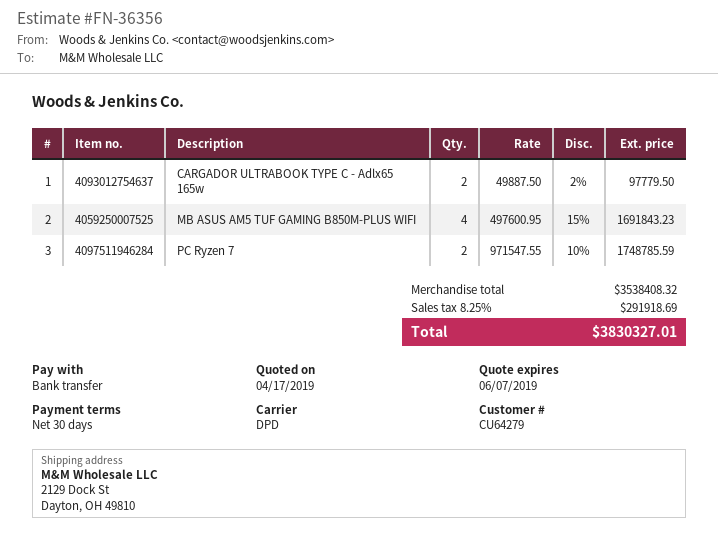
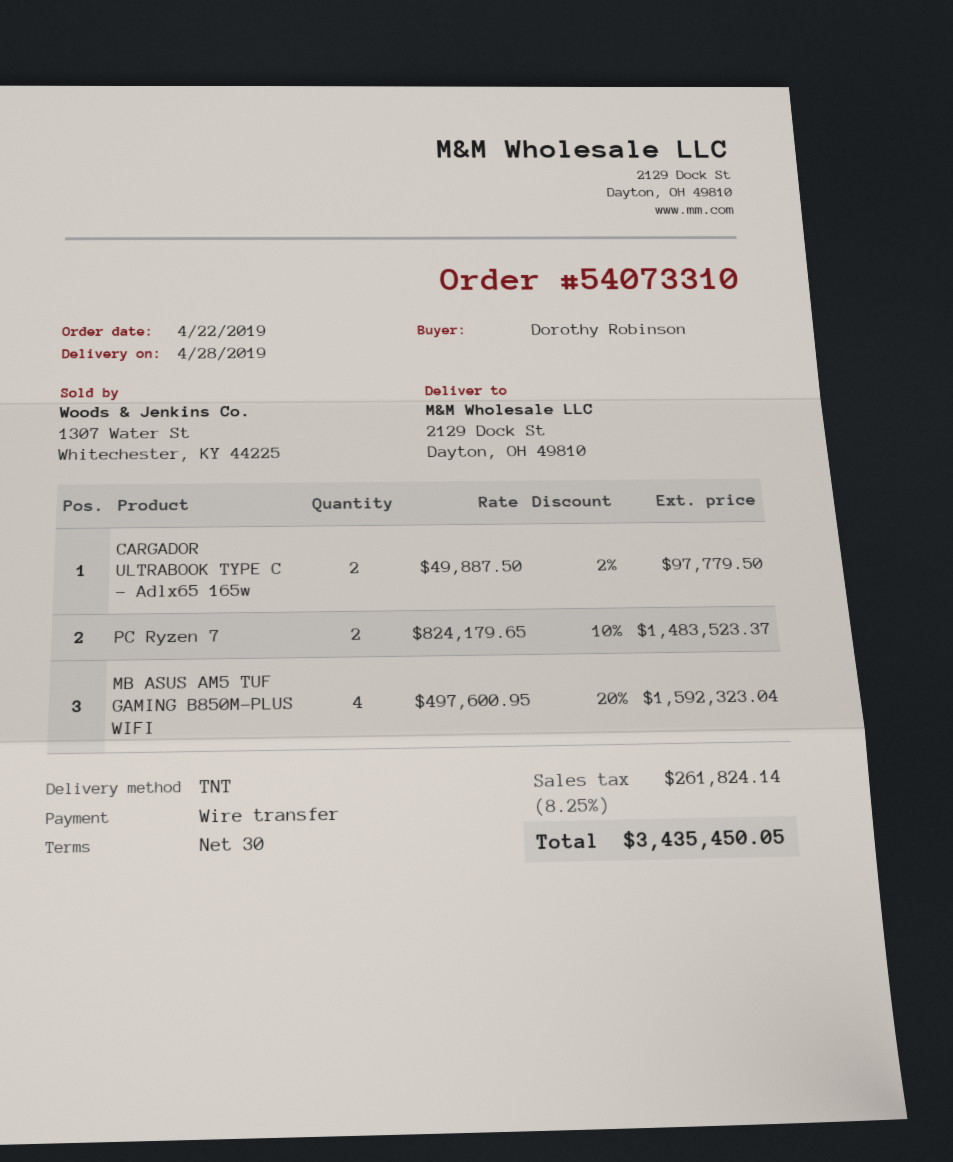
shipping method: DPD -> TNT
MB ASUS AM5 TUF GAMING B850M-PLUS WIFI: 4 x 497600.95 - 15% = 1691843.23 -> 4 x 497600.95 - 20% = 1592323.04
PC Ryzen 7: 2 x 971547.55 - 10% = 1748785.59 -> 2 x 824179.65 - 10% = 1483523.37
tax: 8.25% = 291918.69 -> 8.25% = 261824.14
total: 3830327.01 -> 3435450.05

